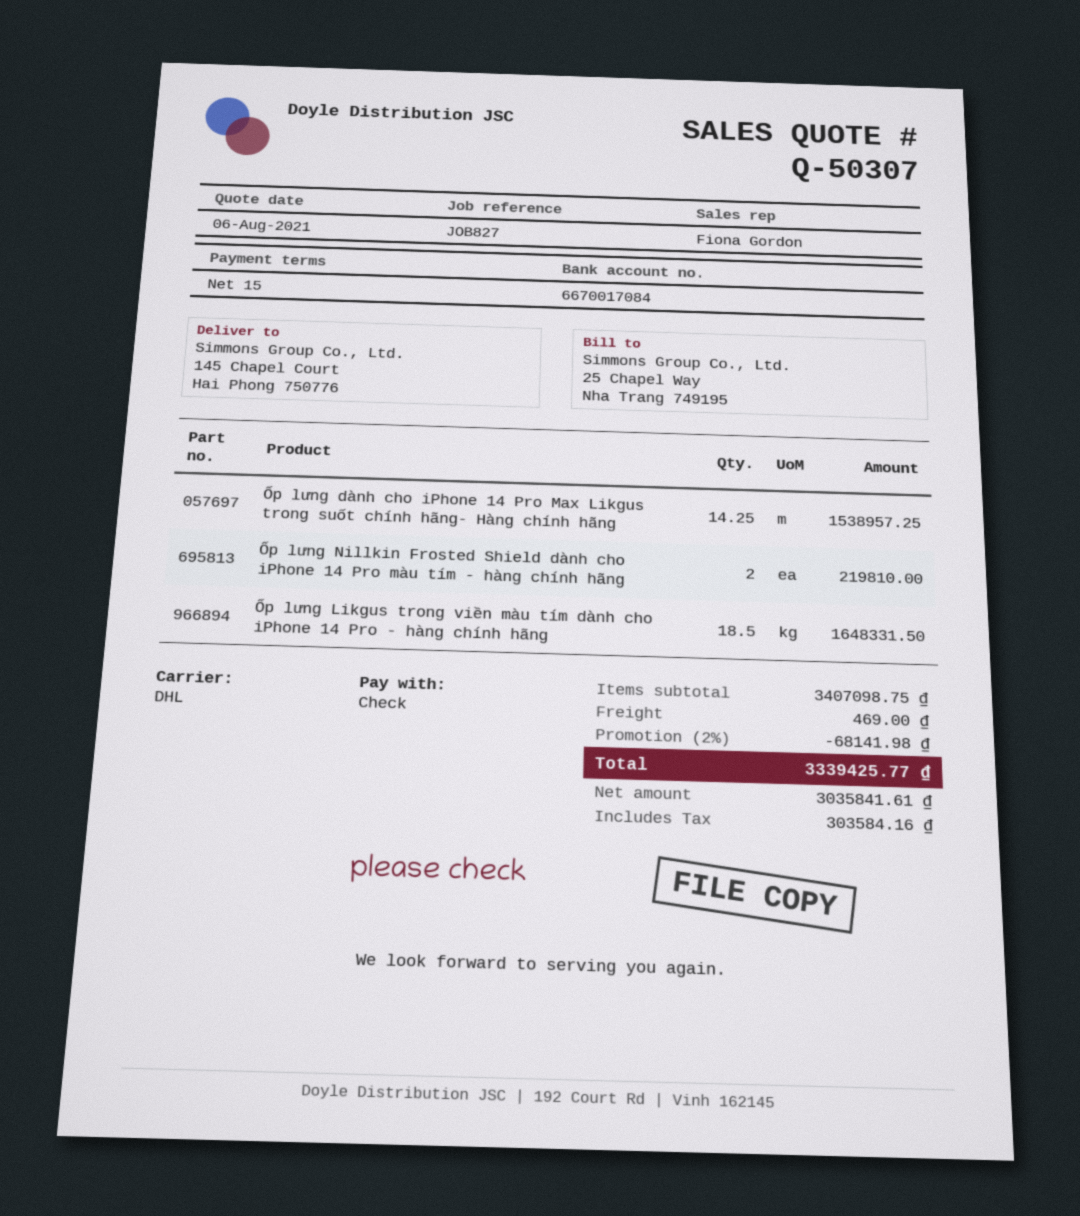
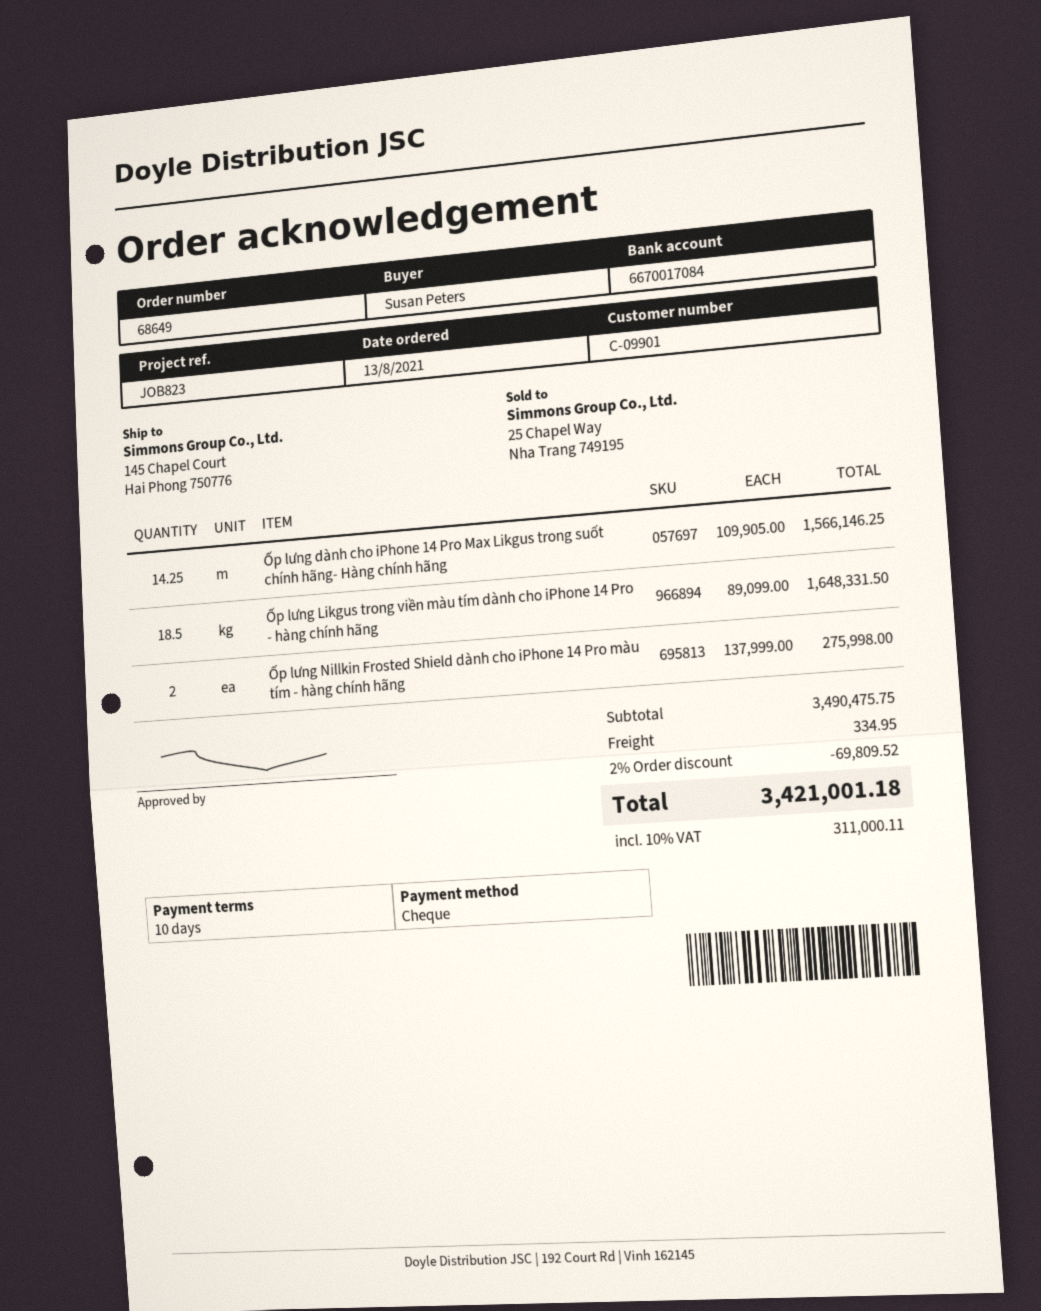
payment terms: 15 days -> 10 days
reference: JOB827 -> JOB823
Ốp lưng dành cho iPhone 14 Pro Max Likgus trong suốt chính hãng- Hàng chính hãng: 14.25 for 1538957.25 -> 14.25 for 1566146.25
Ốp lưng Nillkin Frosted Shield dành cho iPhone 14 Pro màu tím - hàng chính hãng: 2 for 219810.00 -> 2 for 275998.00
subtotal: 3407098.75 -> 3490475.75
discount: 2% = 68141.98 -> 2% = 69809.52
shipping: 469.00 -> 334.95
tax: 303584.16 -> 311000.11
total: 3339425.77 -> 3421001.18

